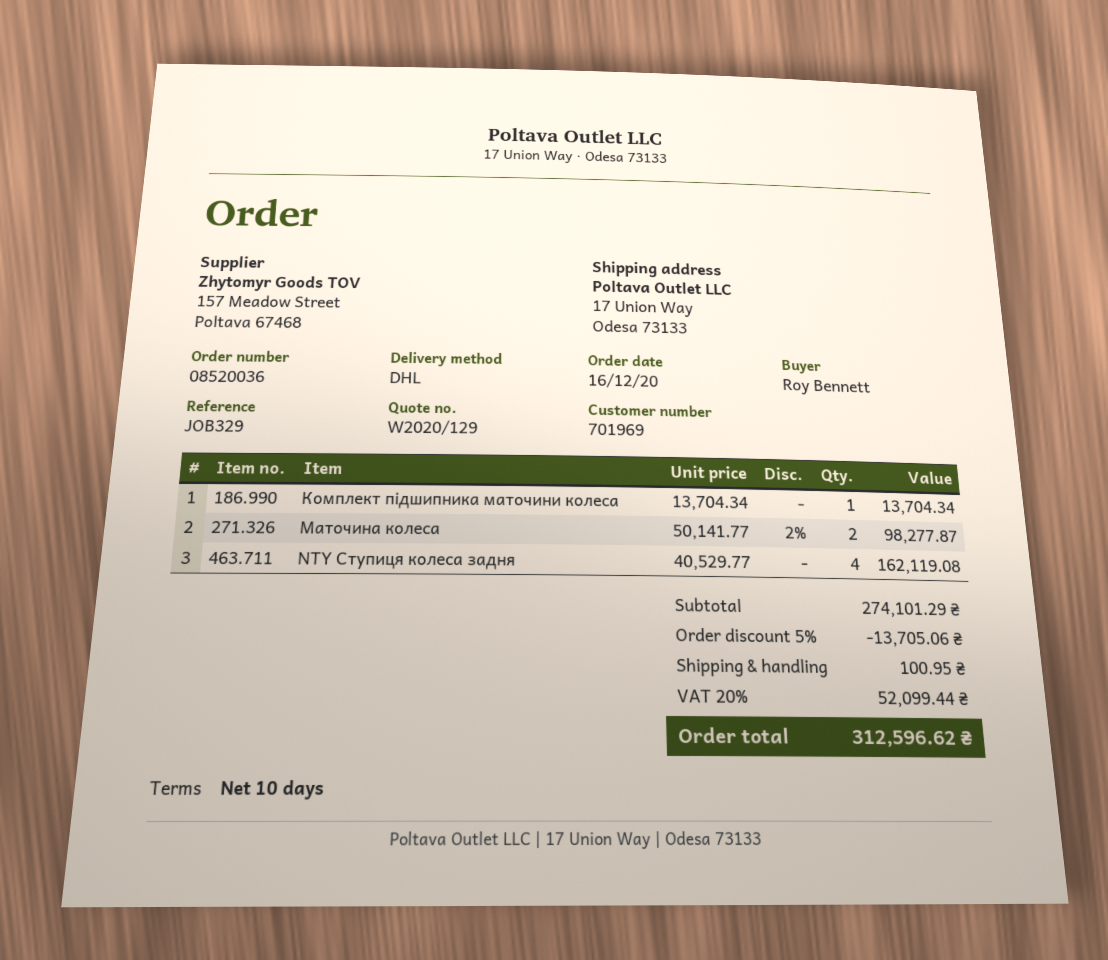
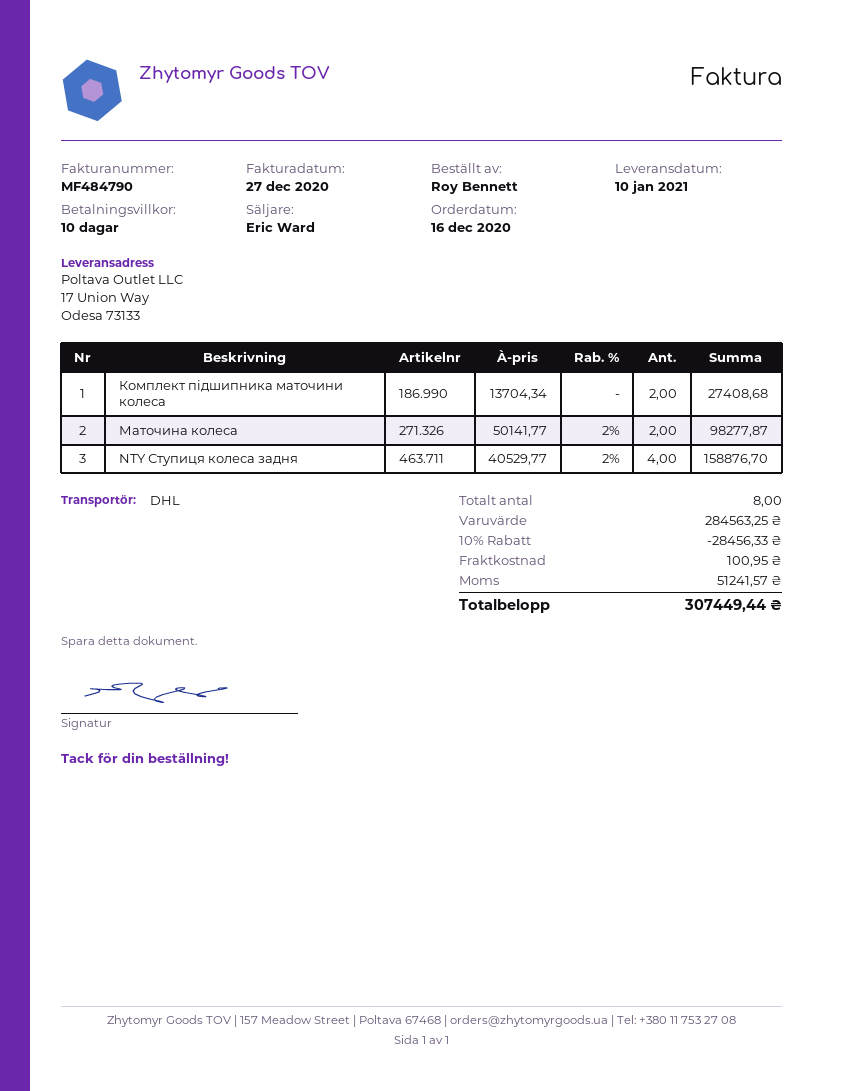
Комплект підшипника маточини колеса: 1 x 13704.34 = 13704.34 -> 2 x 13704.34 = 27408.68
NTY Ступиця колеса задня: 4 x 40529.77 = 162119.08 -> 4 x 40529.77 - 2% = 158876.70
subtotal: 274101.29 -> 284563.25
discount: 5% = 13705.06 -> 10% = 28456.33
tax: 52099.44 -> 51241.57
total: 312596.62 -> 307449.44

